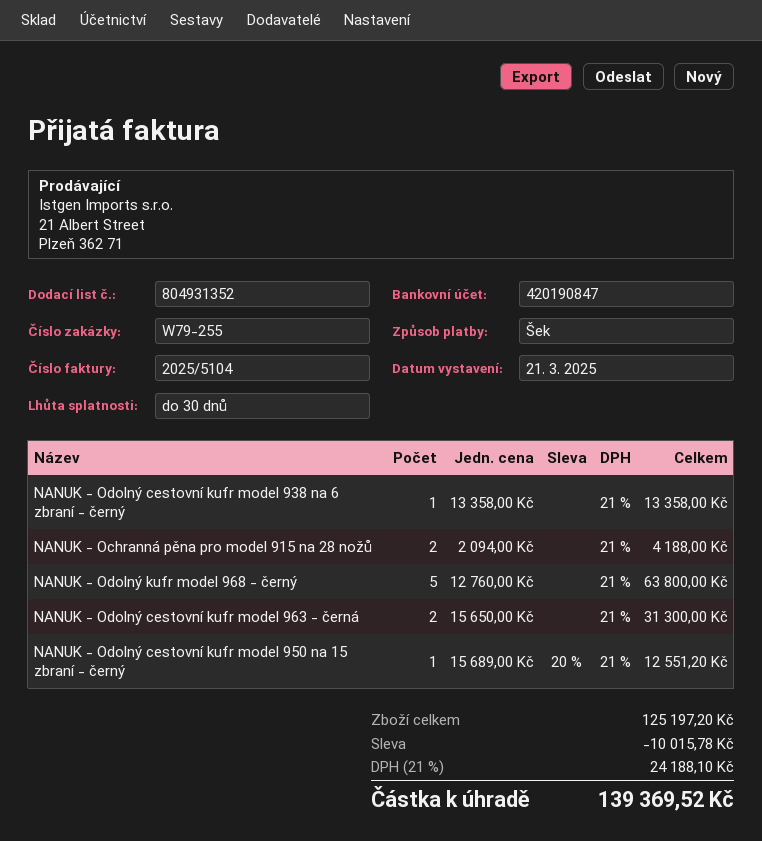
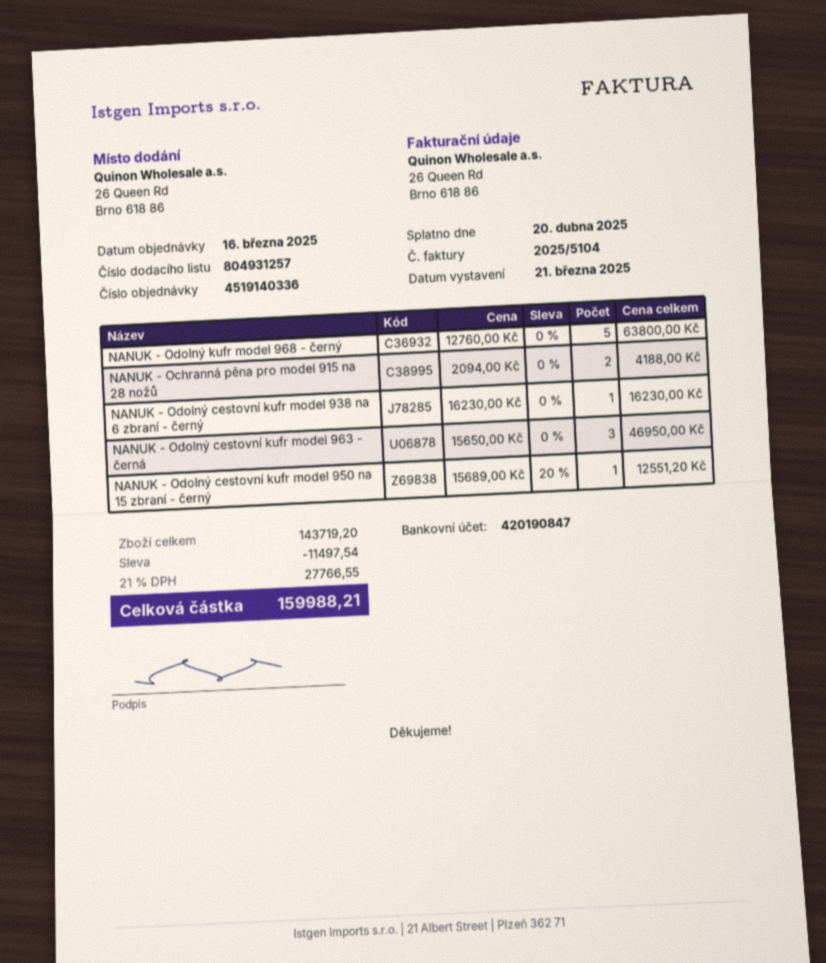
delivery note number: 804931352 -> 804931257
NANUK - Odolný cestovní kufr model 938 na 6 zbraní - černý: 1 x 13358.00 = 13358.00 -> 1 x 16230.00 = 16230.00
NANUK - Odolný cestovní kufr model 963 - černá: 2 x 15650.00 = 31300.00 -> 3 x 15650.00 = 46950.00
subtotal: 125197.20 -> 143719.20
discount: 10015.78 -> 11497.54
tax: 21% = 24188.10 -> 21% = 27766.55
total: 139369.52 -> 159988.21

